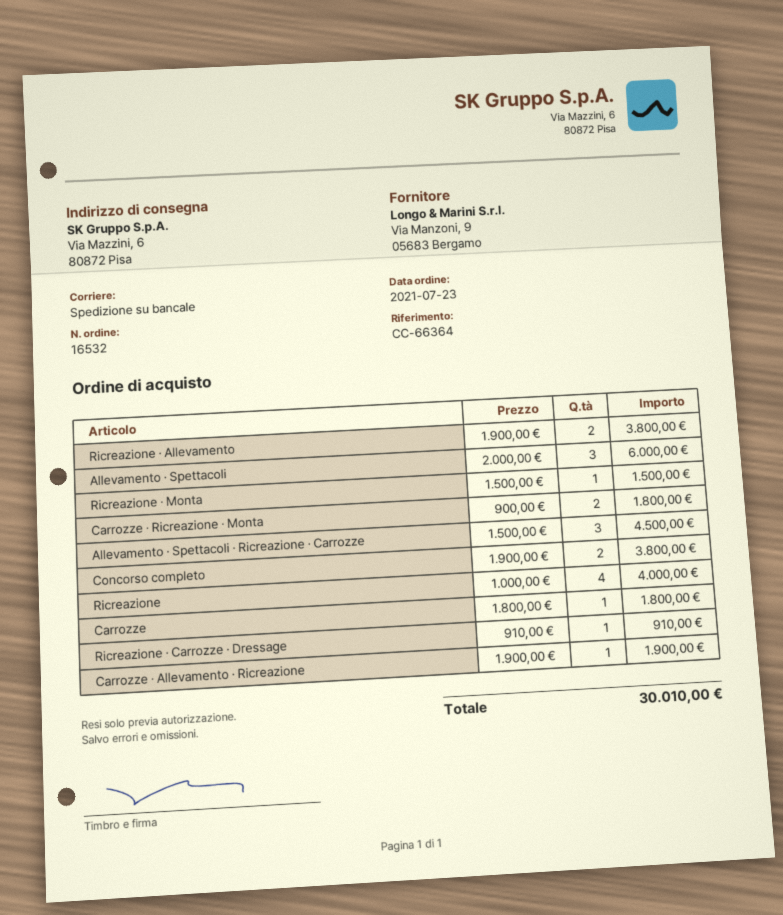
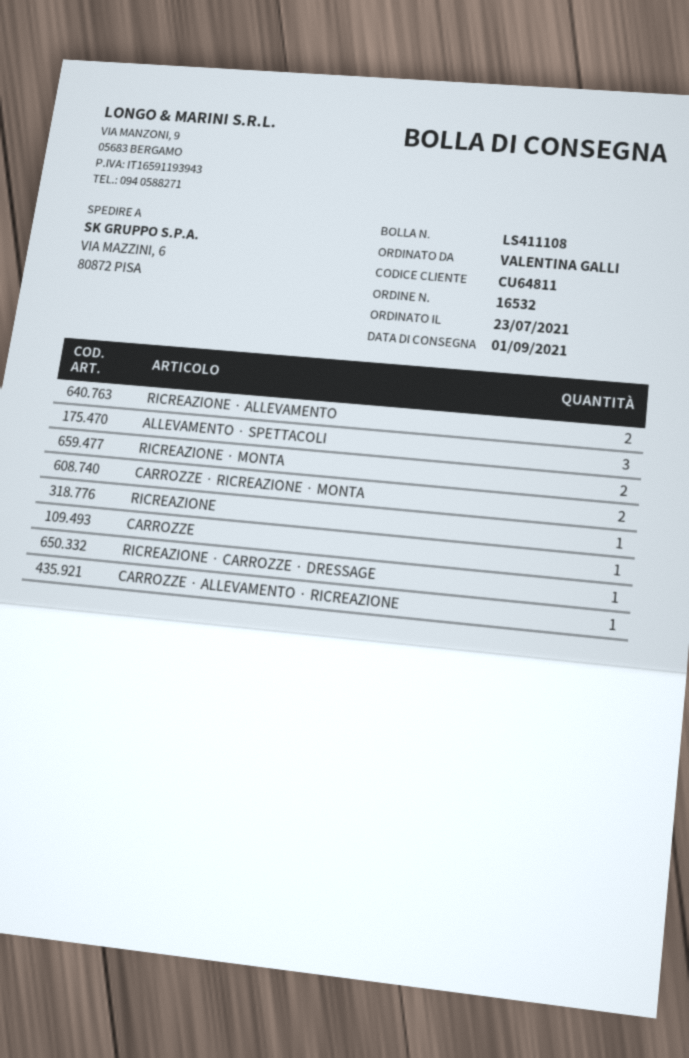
Ricreazione · Monta: 1 -> 2
Allevamento · Spettacoli · Ricreazione · Carrozze: 3 -> none
Concorso completo: 2 -> none
Ricreazione: 4 -> 1

